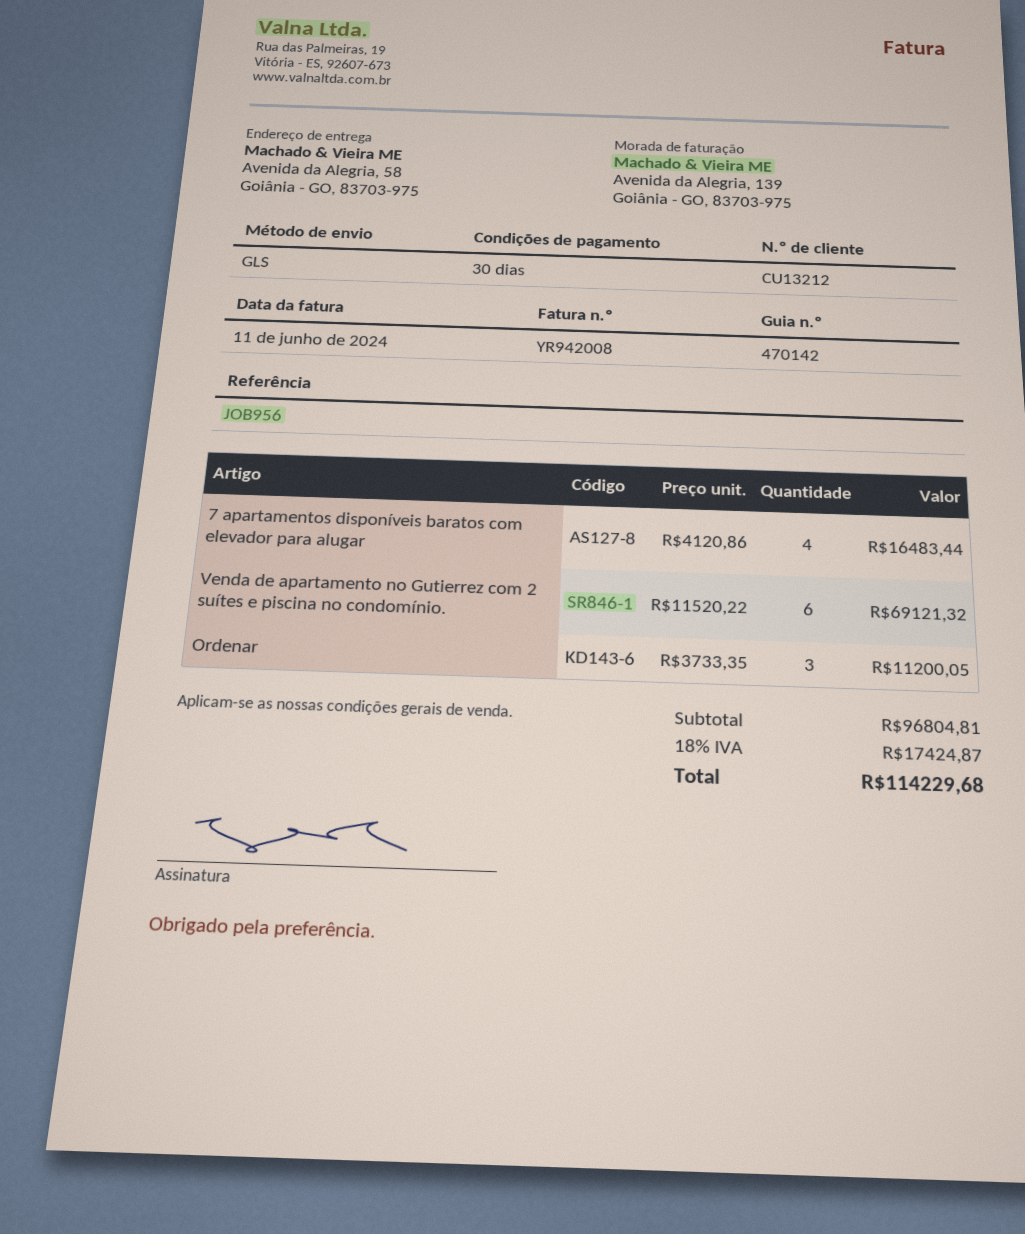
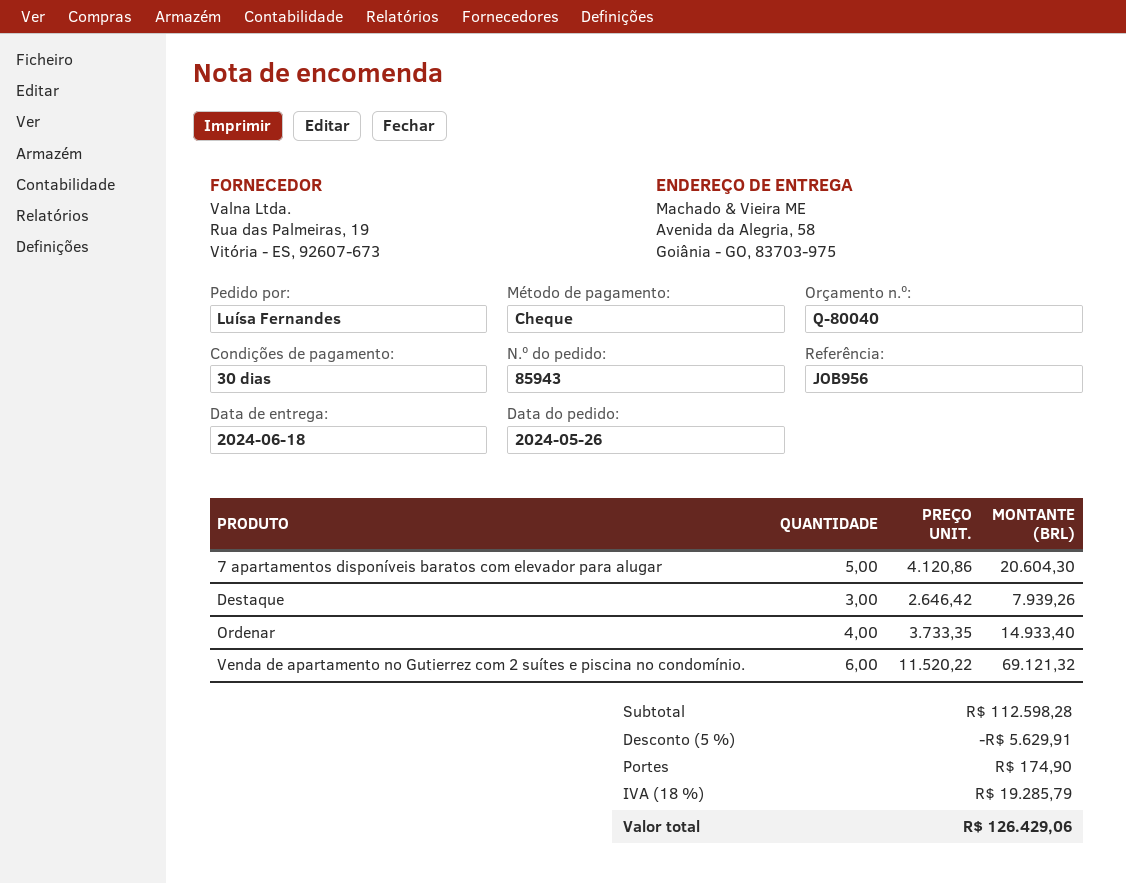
7 apartamentos disponíveis baratos com elevador para alugar: 4 x 4120.86 = 16483.44 -> 5 x 4120.86 = 20604.30
Ordenar: 3 x 3733.35 = 11200.05 -> 4 x 3733.35 = 14933.40
Destaque: none -> 3 x 2646.42 = 7939.26
subtotal: 96804.81 -> 112598.28
discount: none -> 5% = 5629.91
shipping: none -> 174.90
tax: 18% = 17424.87 -> 18% = 19285.79
total: 114229.68 -> 126429.06

